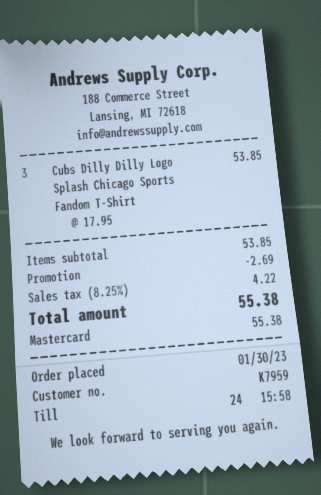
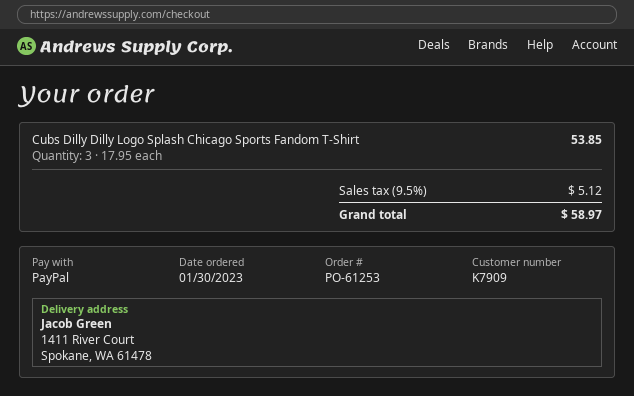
customer number: K7959 -> K7909
payment method: Mastercard -> PayPal
discount: 2.69 -> none
tax: 8.25% = 4.22 -> 9.5% = 5.12
total: 55.38 -> 58.97

